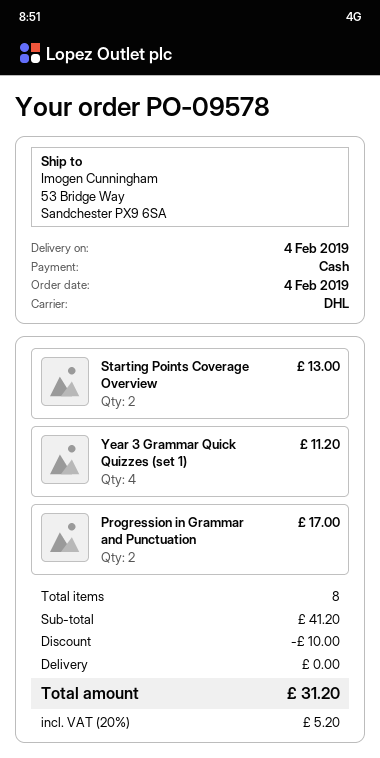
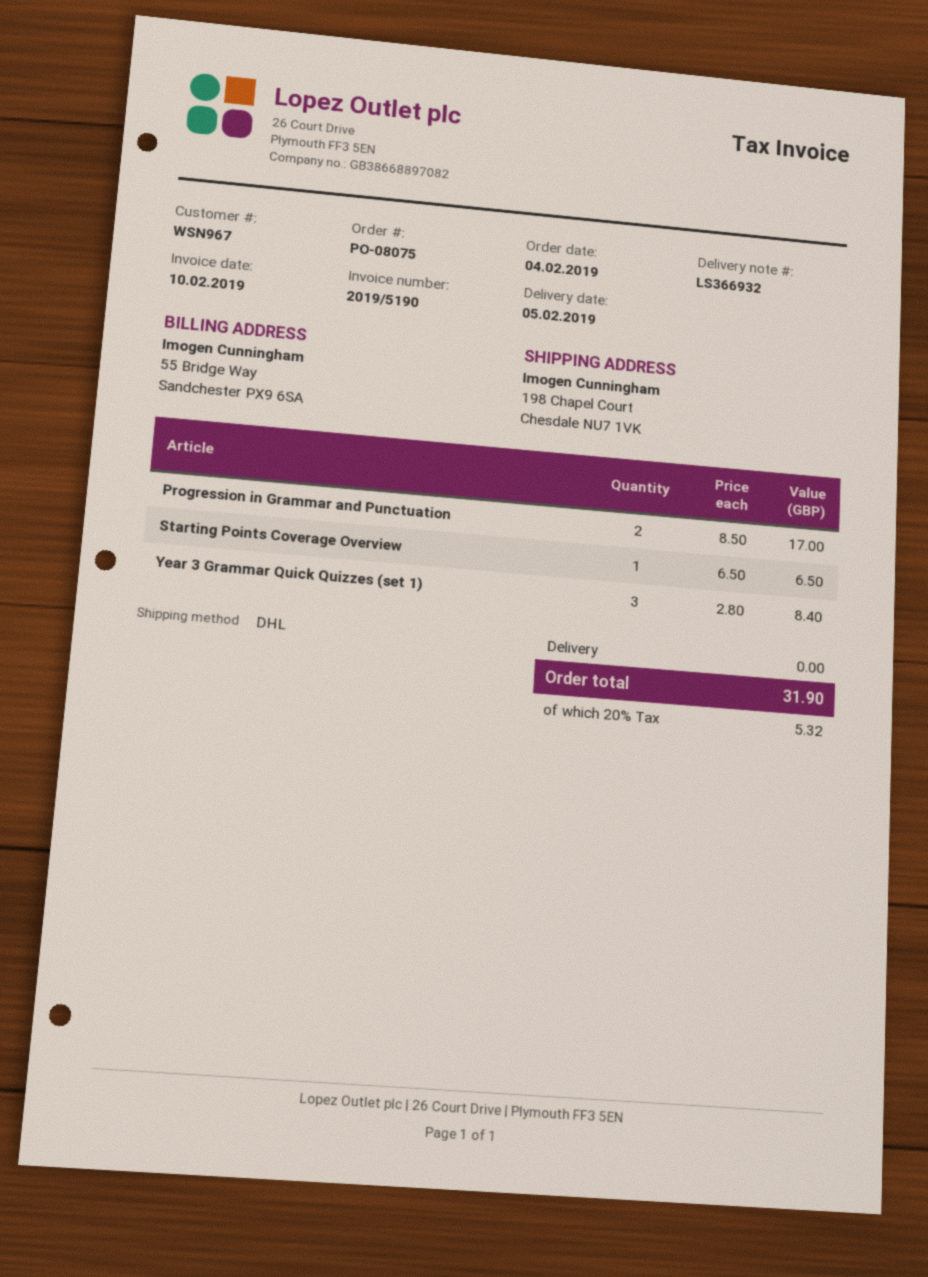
order number: PO-09578 -> PO-08075
delivery date: 2019-02-04 -> 2019-02-05
ship to: 53 Bridge Way, Sandchester PX9 6SA -> 198 Chapel Court, Chesdale NU7 1VK
Starting Points Coverage Overview: 2 for 13.00 -> 1 for 6.50
Year 3 Grammar Quick Quizzes (set 1): 4 for 11.20 -> 3 for 8.40
discount: 10.00 -> none
tax: 20% = 5.20 -> 20% = 5.32
total: 31.20 -> 31.90

